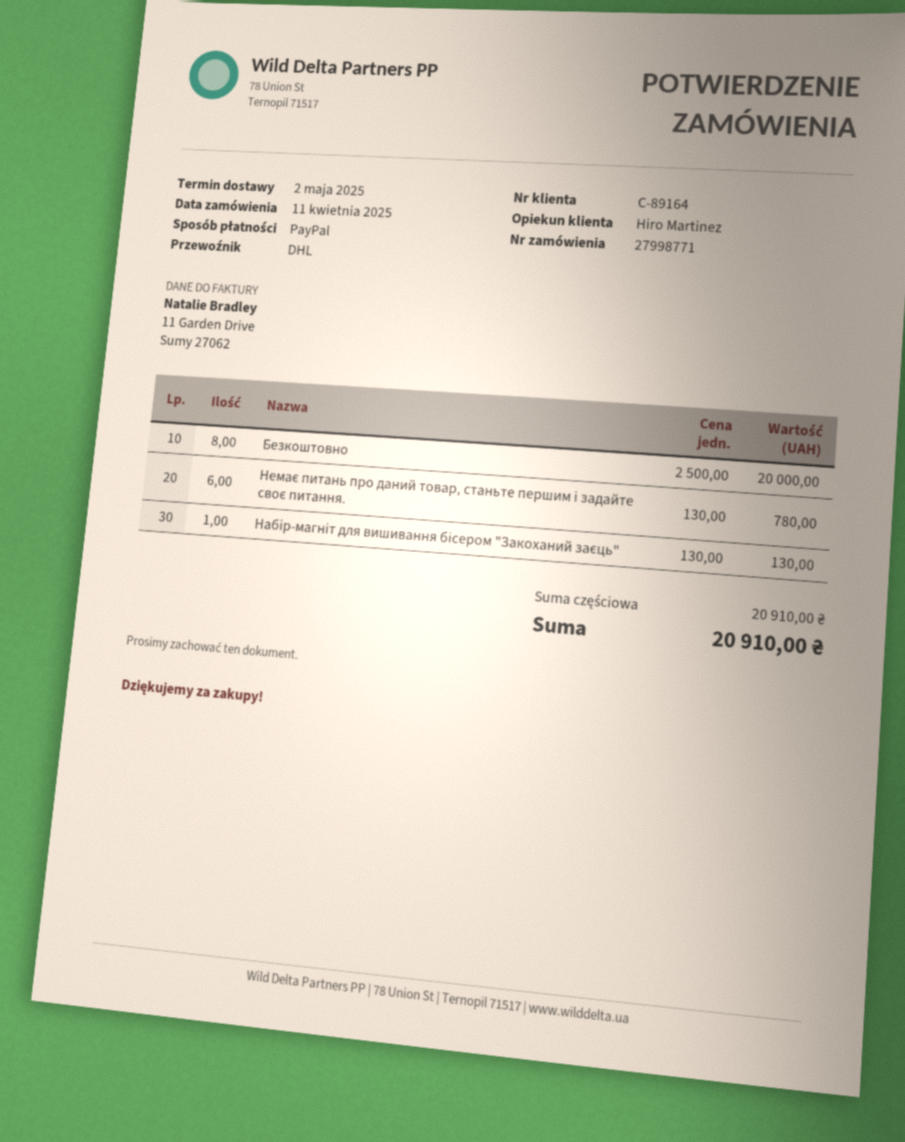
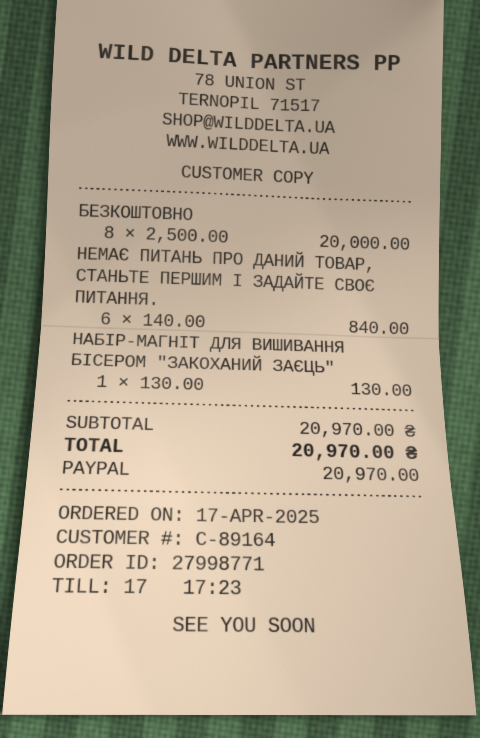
order date: 2025-04-11 -> 2025-04-17
Немає питань про даний товар, станьте першим і задайте своє питання.: 6 x 130.00 = 780.00 -> 6 x 140.00 = 840.00
subtotal: 20910.00 -> 20970.00
total: 20910.00 -> 20970.00

